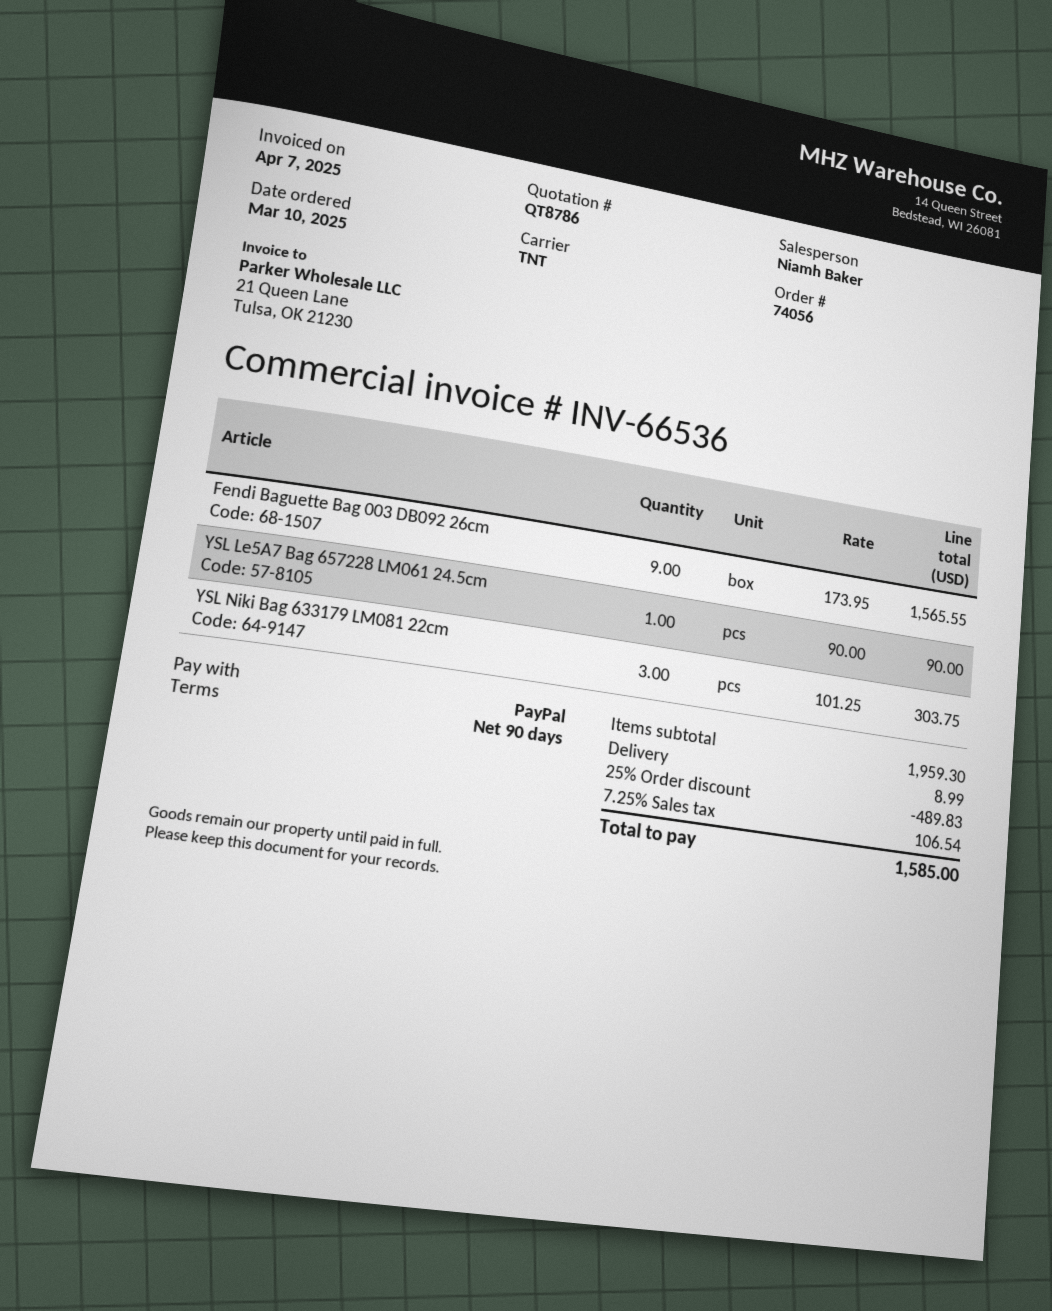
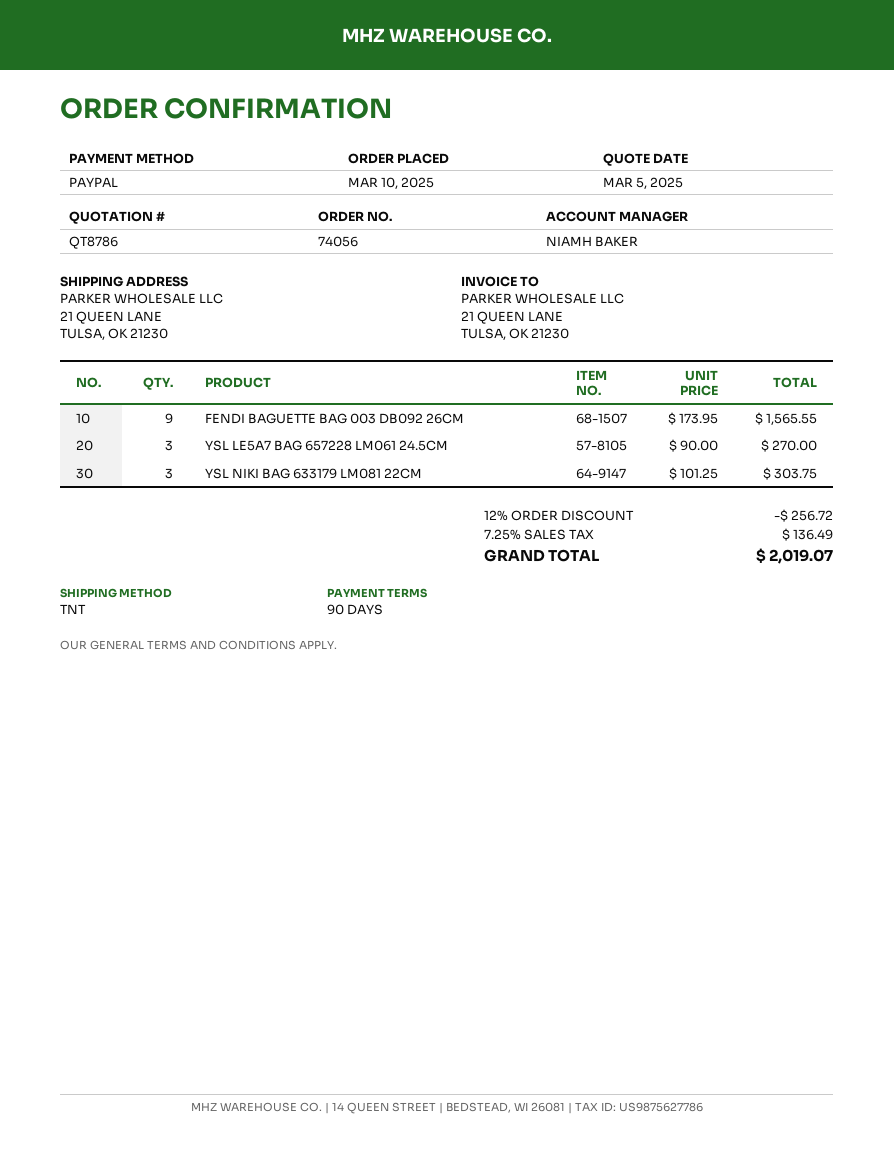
YSL Le5A7 Bag 657228 LM061 24.5cm: 1 x 90.00 = 90.00 -> 3 x 90.00 = 270.00
discount: 25% = 489.83 -> 12% = 256.72
shipping: 8.99 -> none
tax: 7.25% = 106.54 -> 7.25% = 136.49
total: 1585.00 -> 2019.07

